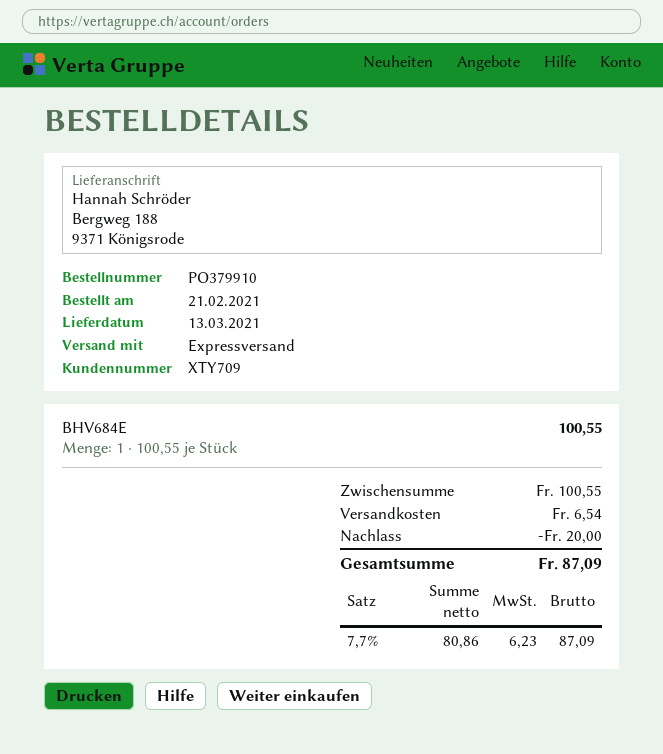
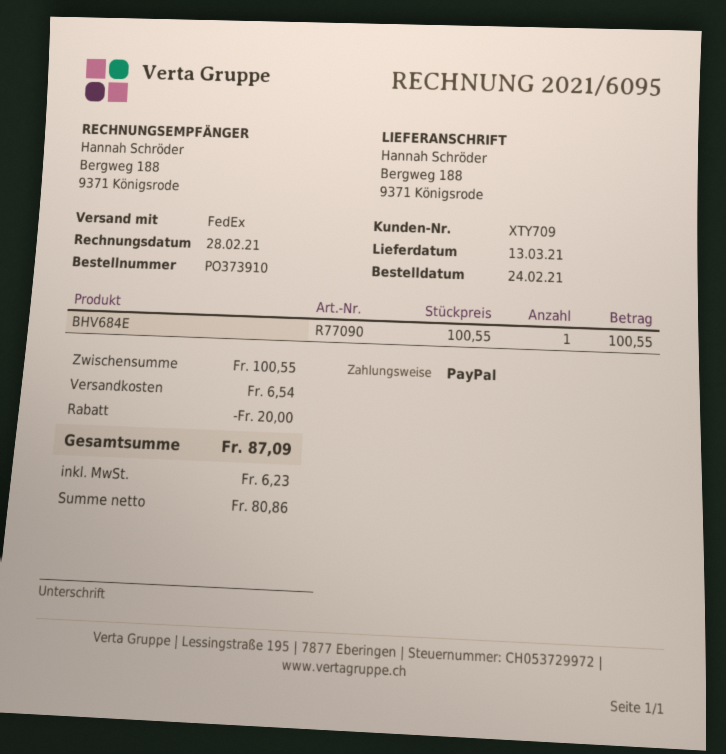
order number: PO379910 -> PO373910
order date: 2021-02-21 -> 2021-02-24
shipping method: express -> FedEx

